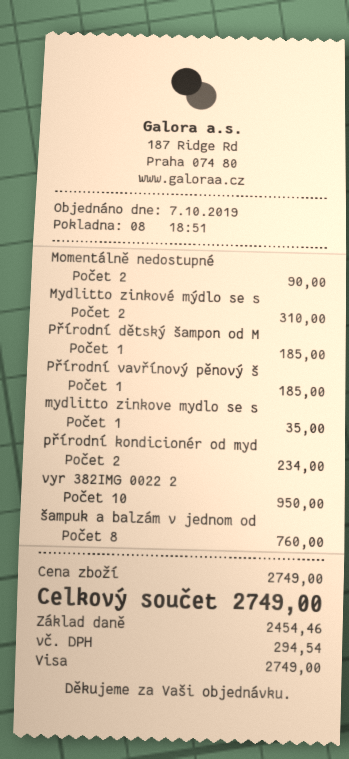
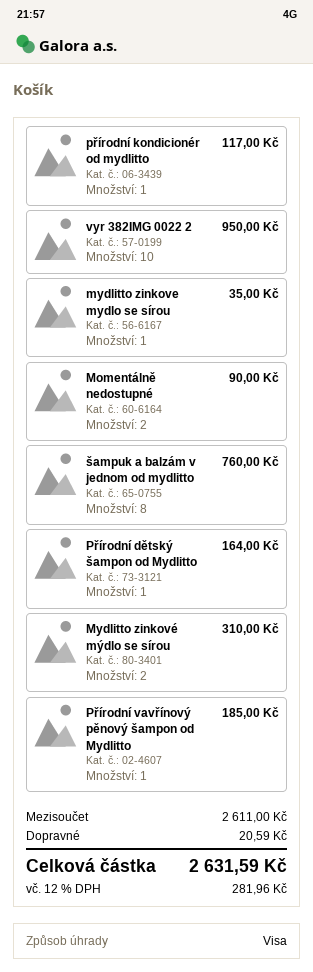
Přírodní dětský šampon od M: 1 for 185.00 -> 1 for 164.00
přírodní kondicionér od myd: 2 for 234.00 -> 1 for 117.00
subtotal: 2749.00 -> 2611.00
shipping: none -> 20.59
tax: 294.54 -> 281.96
total: 2749.00 -> 2631.59

